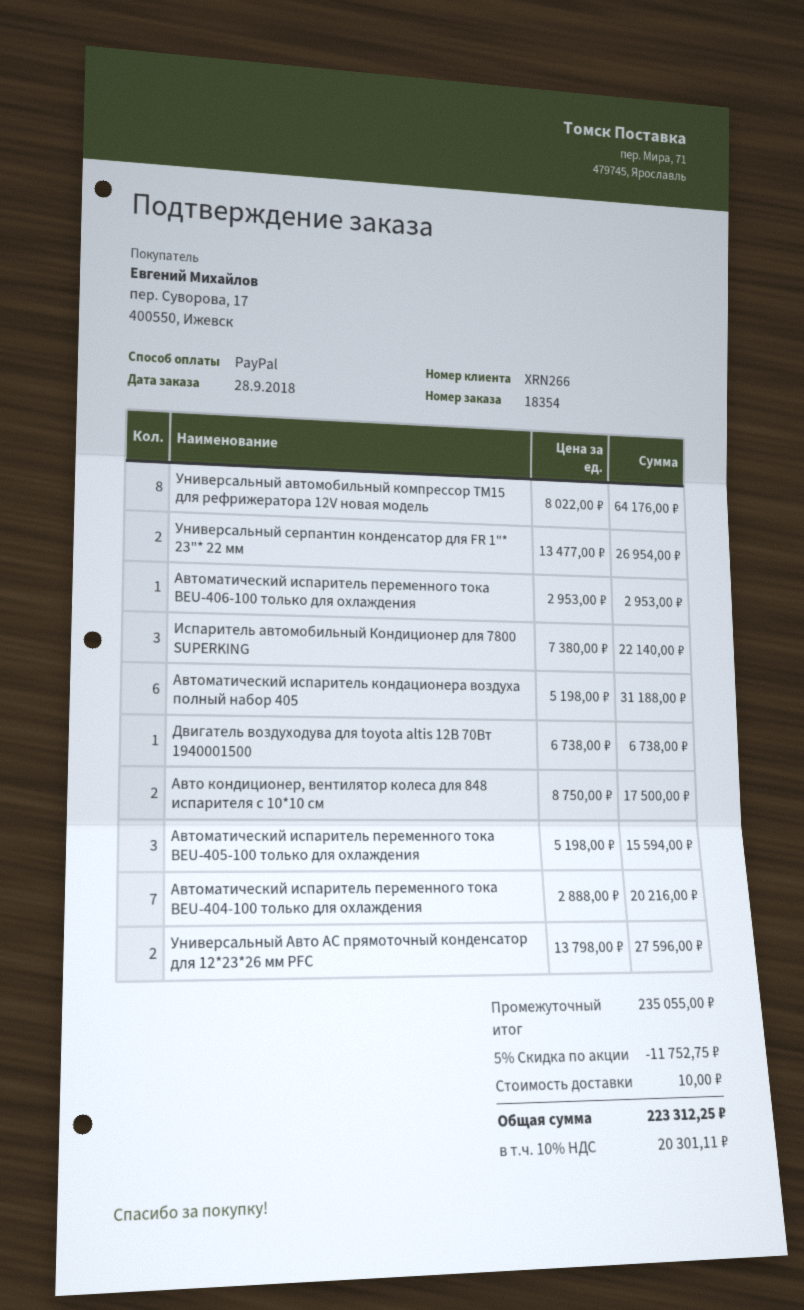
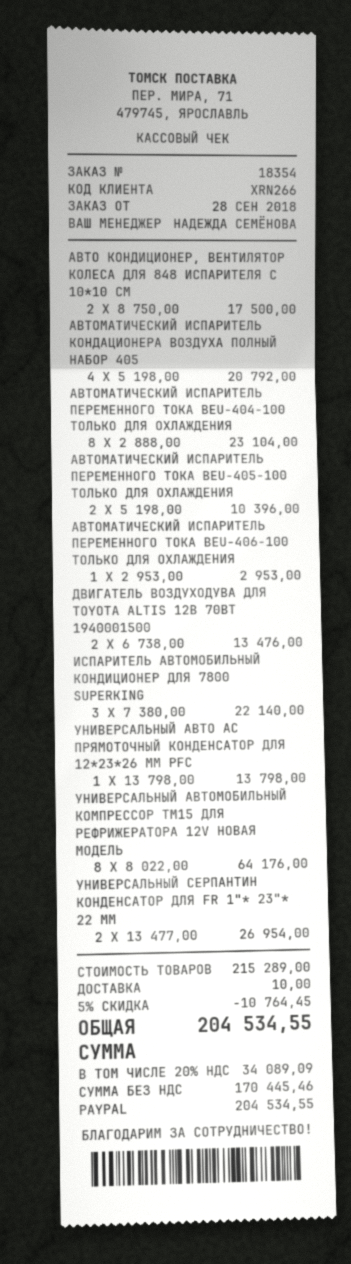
Автоматический испаритель кондационера воздуха полный набор 405: 6 x 5198.00 = 31188.00 -> 4 x 5198.00 = 20792.00
Двигатель воздуходува для toyota altis 12В 70Вт 1940001500: 1 x 6738.00 = 6738.00 -> 2 x 6738.00 = 13476.00
Автоматический испаритель переменного тока BEU-405-100 только для охлаждения: 3 x 5198.00 = 15594.00 -> 2 x 5198.00 = 10396.00
Автоматический испаритель переменного тока BEU-404-100 только для охлаждения: 7 x 2888.00 = 20216.00 -> 8 x 2888.00 = 23104.00
Универсальный Авто AC прямоточный конденсатор для 12*23*26 мм PFC: 2 x 13798.00 = 27596.00 -> 1 x 13798.00 = 13798.00
subtotal: 235055.00 -> 215289.00
discount: 5% = 11752.75 -> 5% = 10764.45
tax: 10% = 20301.11 -> 20% = 34089.09
total: 223312.25 -> 204534.55

